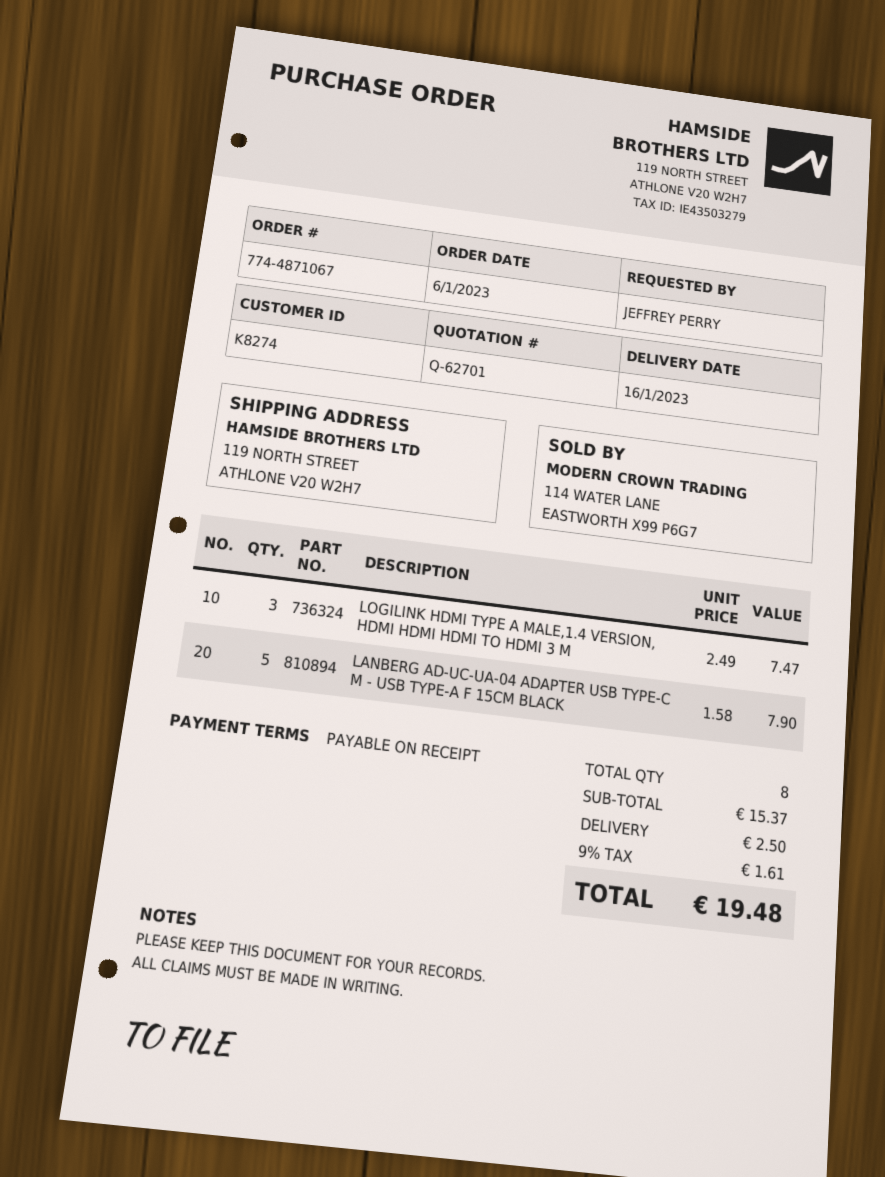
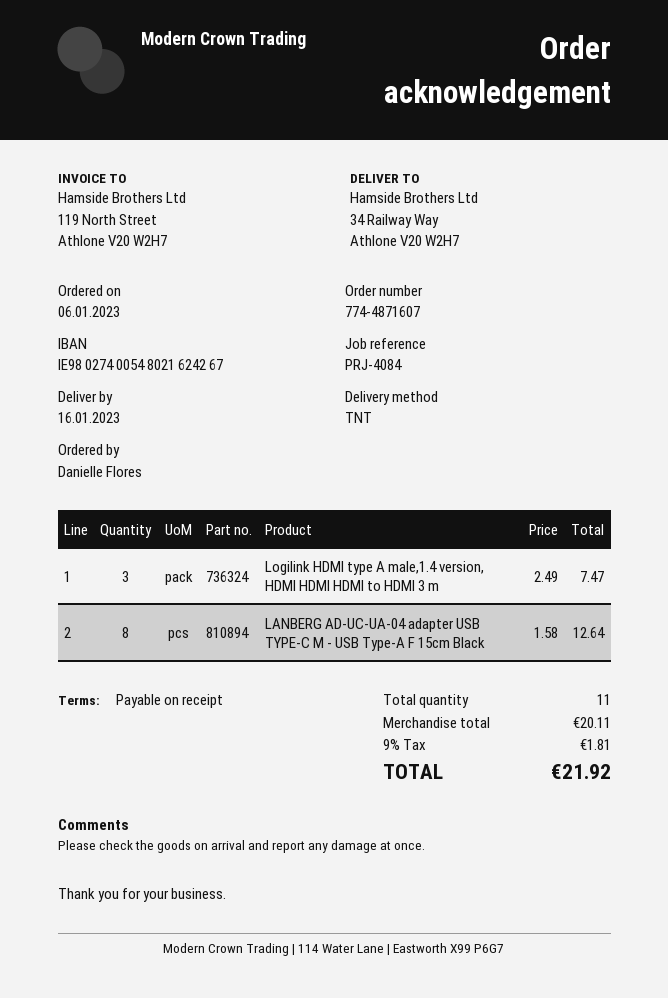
order number: 774-4871067 -> 774-4871607
ordered by: JEFFREY PERRY -> Danielle Flores
ship to: 119 NORTH STREET, ATHLONE V20 W2H7 -> 34 Railway Way, Athlone V20 W2H7
LANBERG AD-UC-UA-04 ADAPTER USB TYPE-C M - USB TYPE-A F 15CM BLACK: 5 x 1.58 = 7.90 -> 8 x 1.58 = 12.64
total quantity: 8 -> 11
subtotal: 15.37 -> 20.11
shipping: 2.50 -> none
tax: 9% = 1.61 -> 9% = 1.81
total: 19.48 -> 21.92

